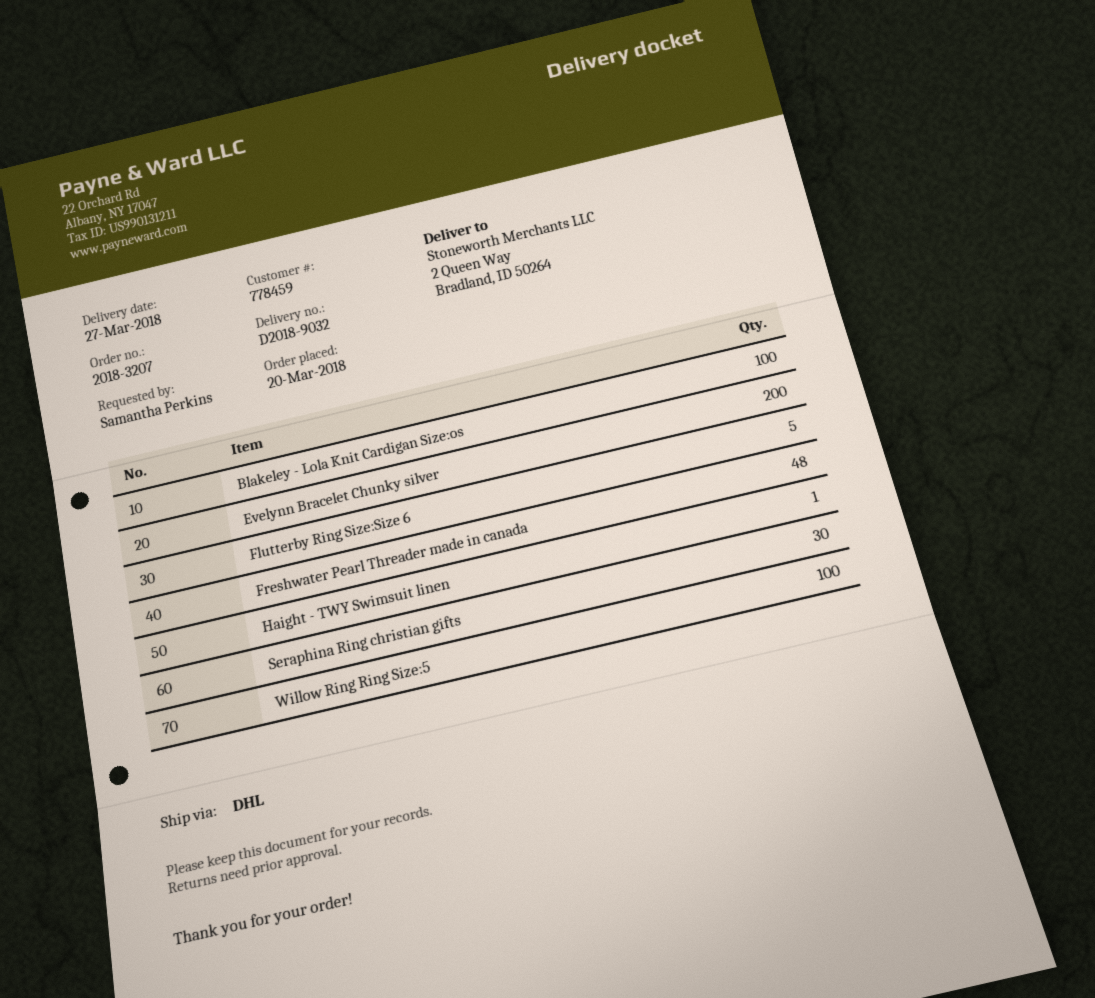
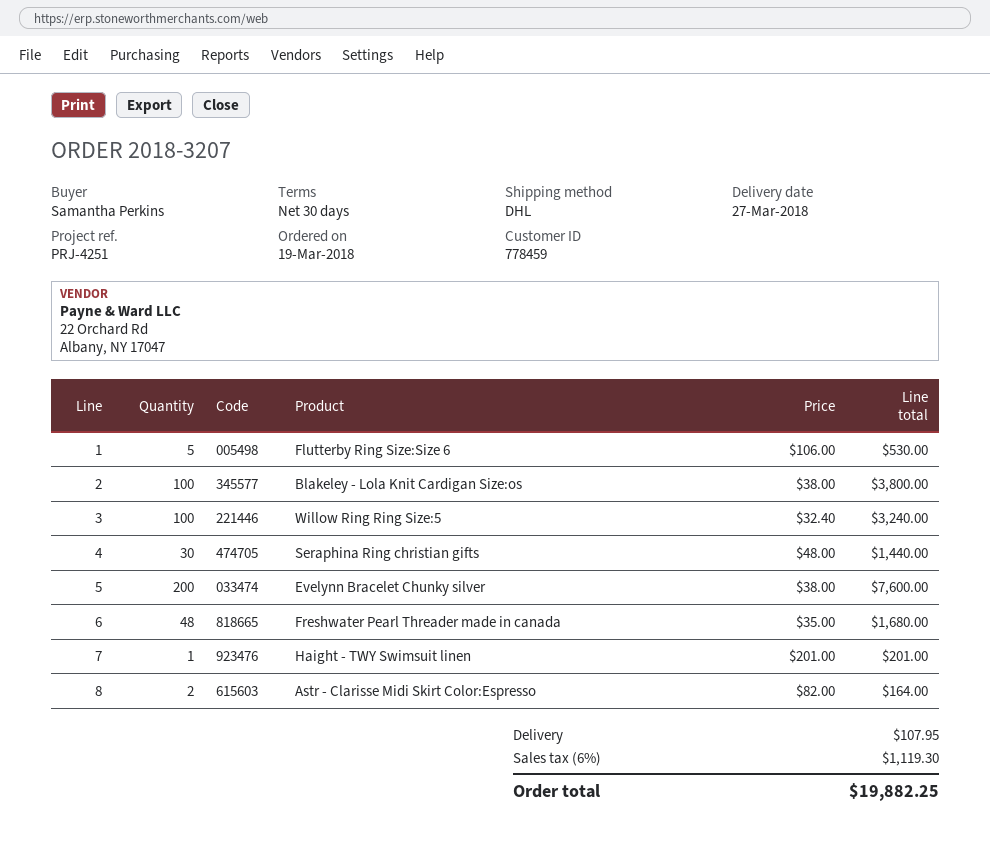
order date: 2018-03-20 -> 2018-03-19
Astr - Clarisse Midi Skirt Color:Espresso: none -> 2

